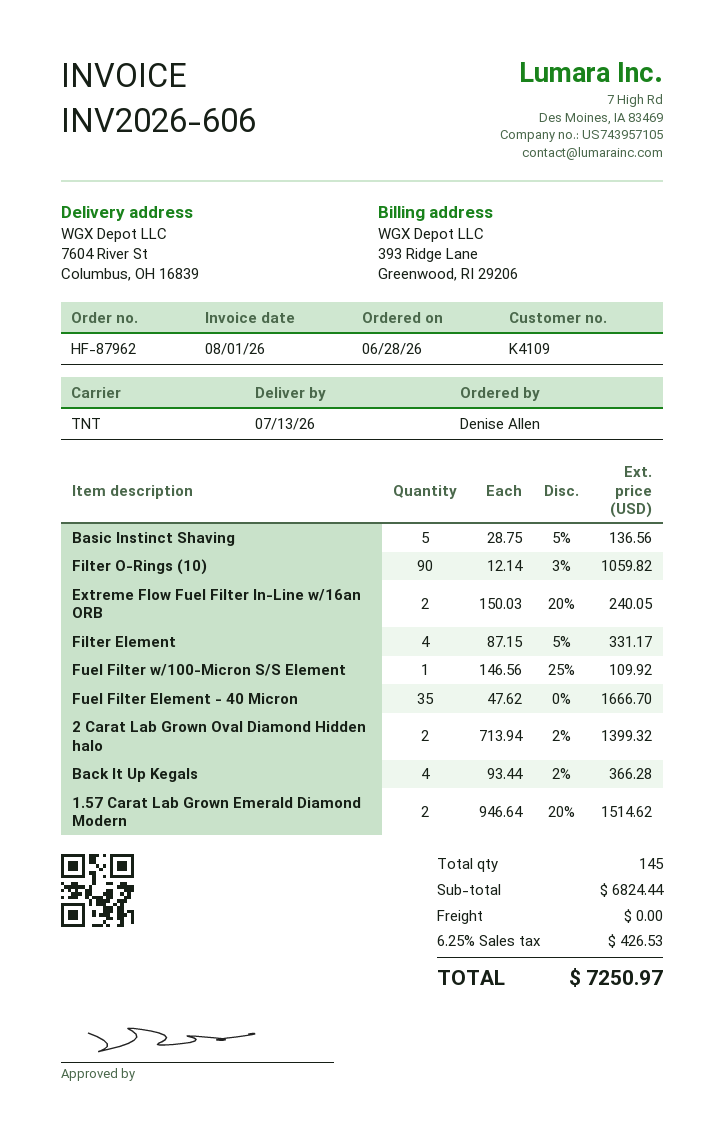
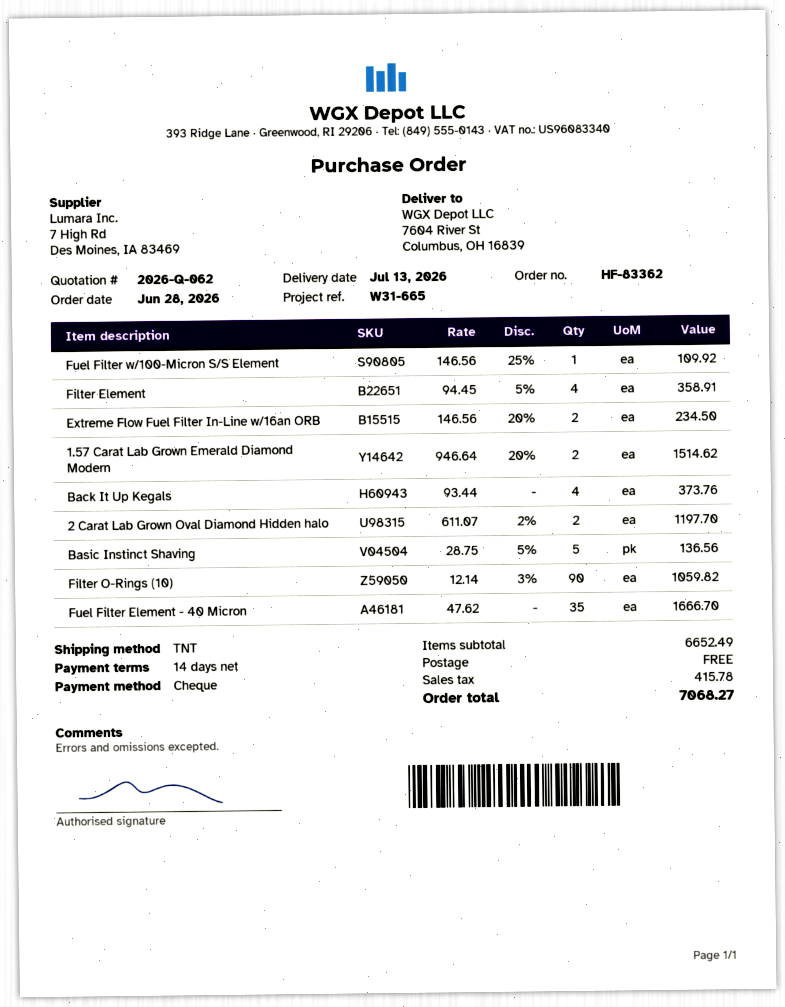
order number: HF-87962 -> HF-83362
Extreme Flow Fuel Filter In-Line w/16an ORB: 2 x 150.03 - 20% = 240.05 -> 2 x 146.56 - 20% = 234.50
Filter Element: 4 x 87.15 - 5% = 331.17 -> 4 x 94.45 - 5% = 358.91
2 Carat Lab Grown Oval Diamond Hidden halo: 2 x 713.94 - 2% = 1399.32 -> 2 x 611.07 - 2% = 1197.70
Back It Up Kegals: 4 x 93.44 - 2% = 366.28 -> 4 x 93.44 = 373.76
subtotal: 6824.44 -> 6652.49
tax: 426.53 -> 415.78
total: 7250.97 -> 7068.27

